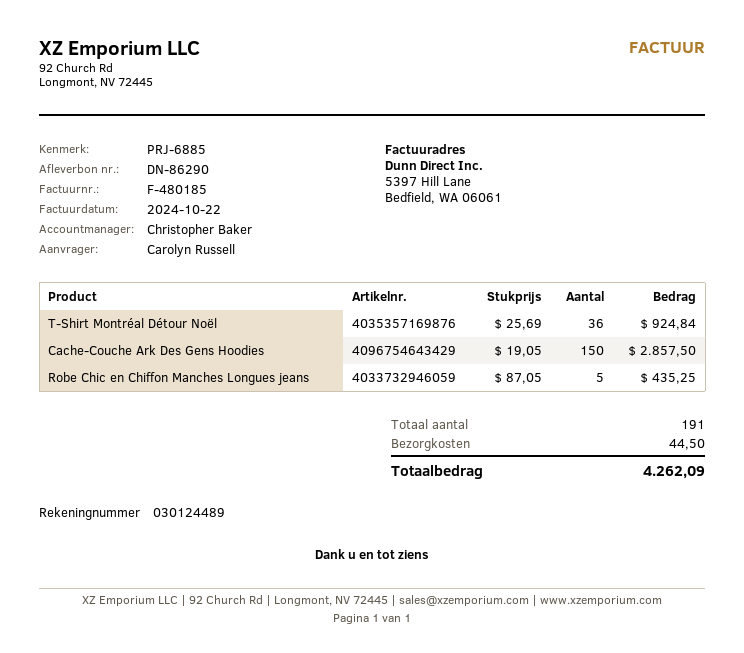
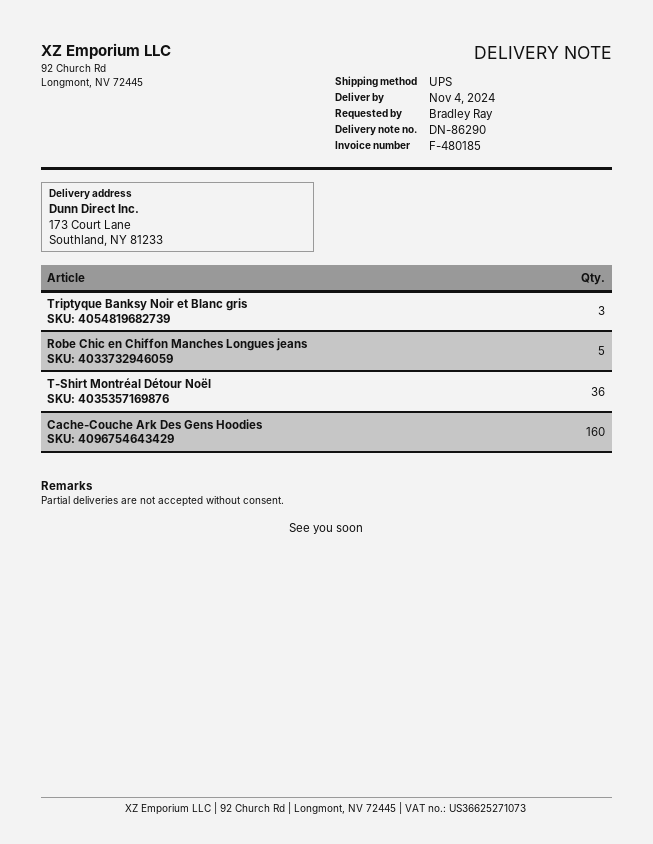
ordered by: Carolyn Russell -> Bradley Ray
Cache-Couche Ark Des Gens Hoodies: 150 -> 160
Triptyque Banksy Noir et Blanc gris: none -> 3

